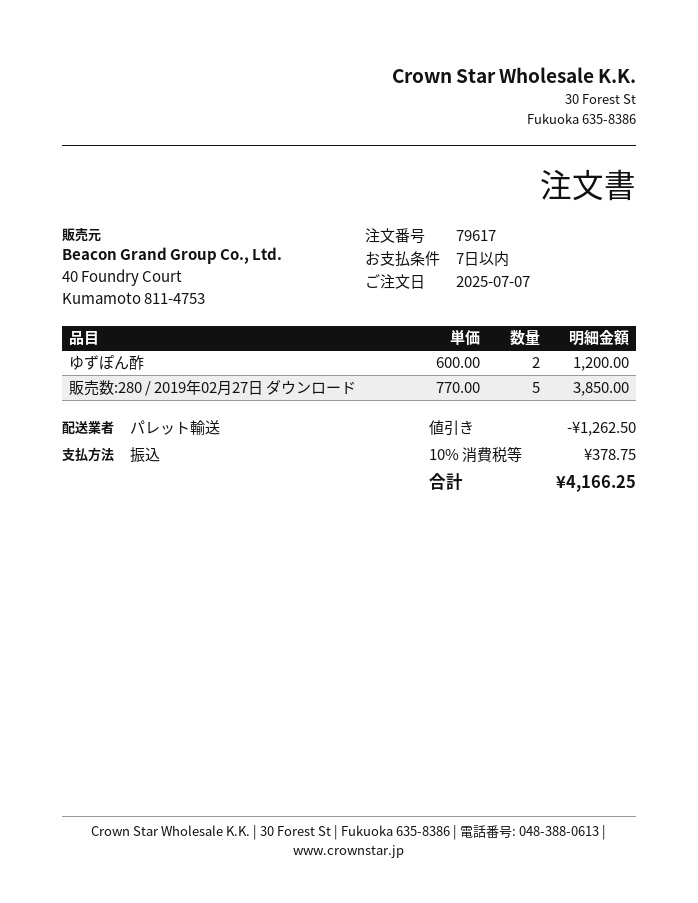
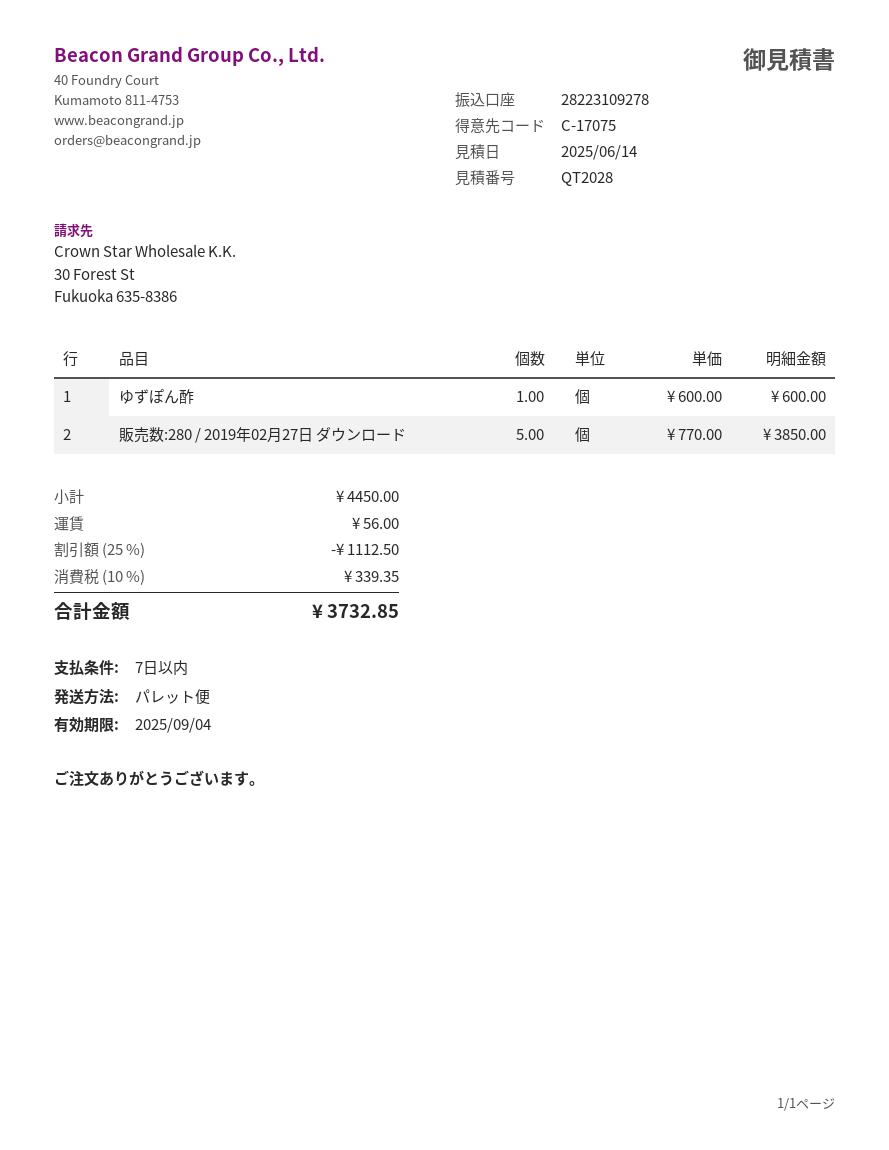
ゆずぽん酢: 2 x 600.00 = 1200.00 -> 1 x 600.00 = 600.00
discount: 1262.50 -> 1112.50
shipping: none -> 56.00
tax: 10% = 378.75 -> 10% = 339.35
total: 4166.25 -> 3732.85

